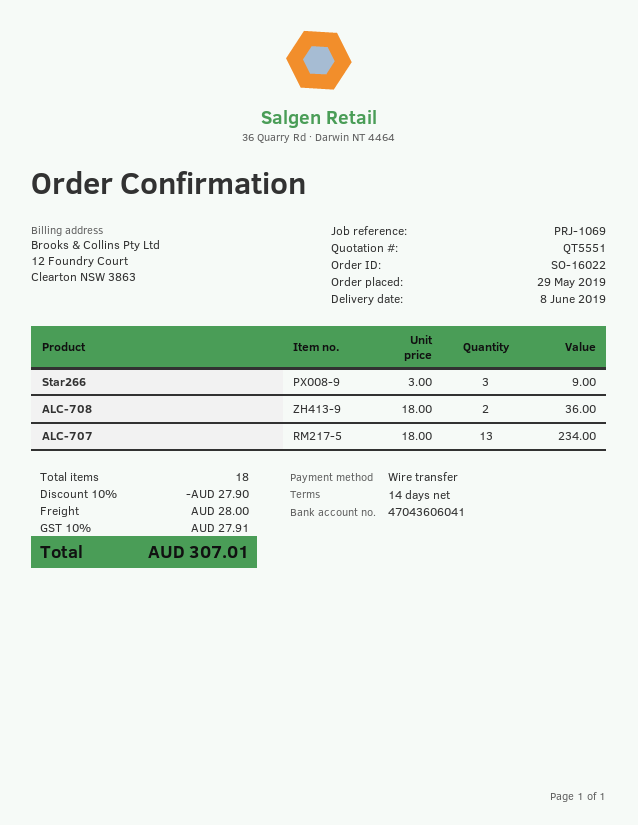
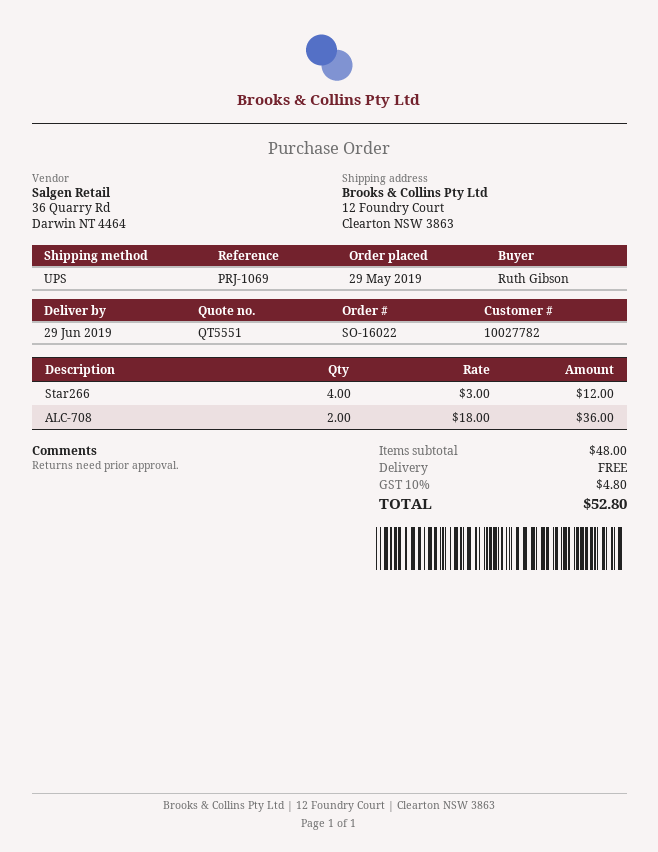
delivery date: 2019-06-08 -> 2019-06-29
Star266: 3 x 3.00 = 9.00 -> 4 x 3.00 = 12.00
ALC-707: 13 x 18.00 = 234.00 -> none
discount: 10% = 27.90 -> none
shipping: 28.00 -> 0.00
tax: 10% = 27.91 -> 10% = 4.80
total: 307.01 -> 52.80

